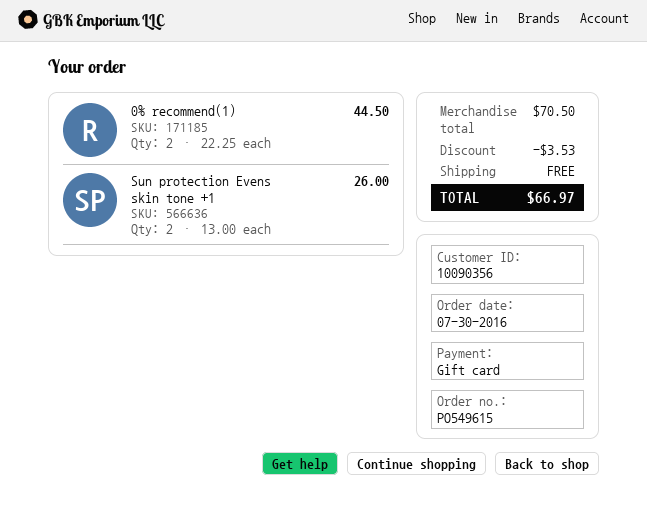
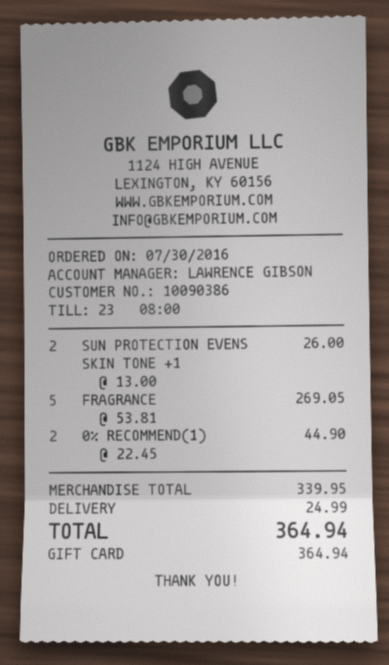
customer number: 10090356 -> 10090386
0% recommend(1): 2 x 22.25 = 44.50 -> 2 x 22.45 = 44.90
FRAGRANCE: none -> 5 x 53.81 = 269.05
subtotal: 70.50 -> 339.95
discount: 3.53 -> none
shipping: 0.00 -> 24.99
total: 66.97 -> 364.94

